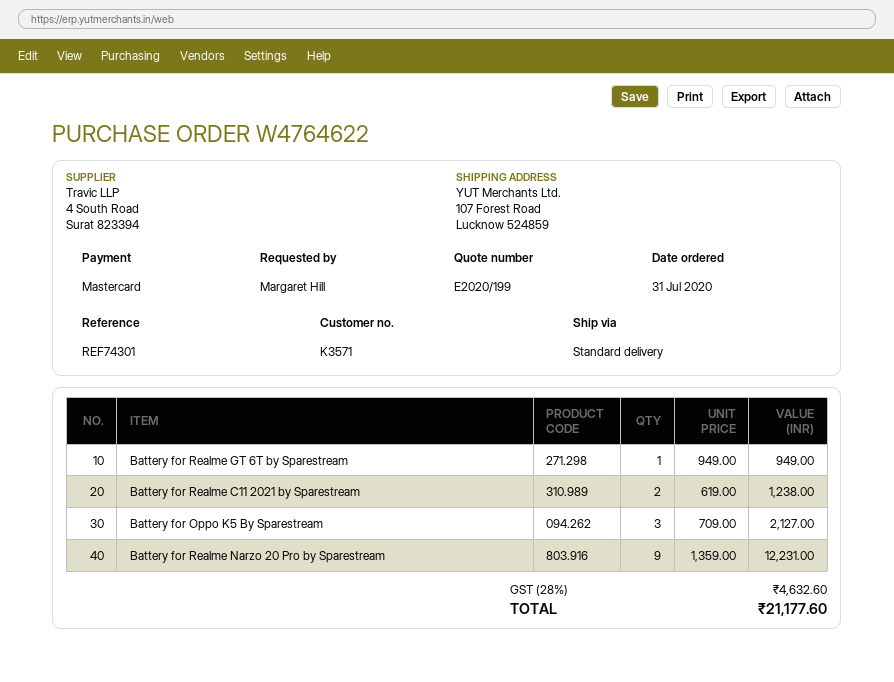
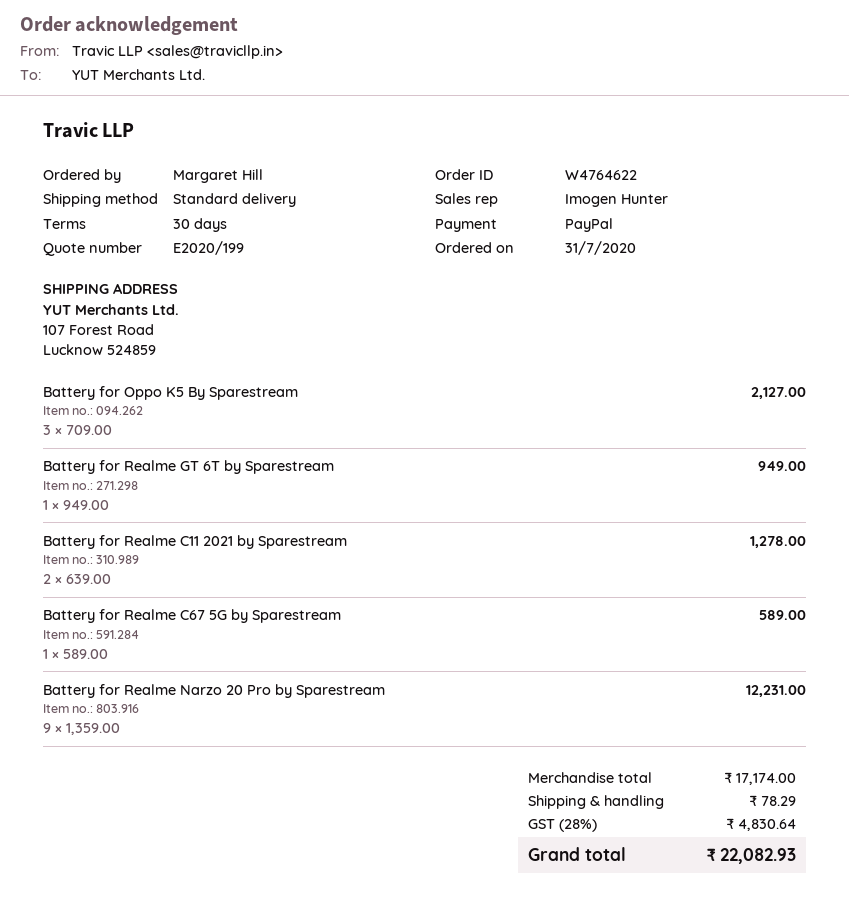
payment method: Mastercard -> PayPal
Battery for Realme C11 2021 by Sparestream: 2 x 619.00 = 1238.00 -> 2 x 639.00 = 1278.00
Battery for Realme C67 5G by Sparestream: none -> 1 x 589.00 = 589.00
shipping: none -> 78.29
tax: 28% = 4632.60 -> 28% = 4830.64
total: 21177.60 -> 22082.93

